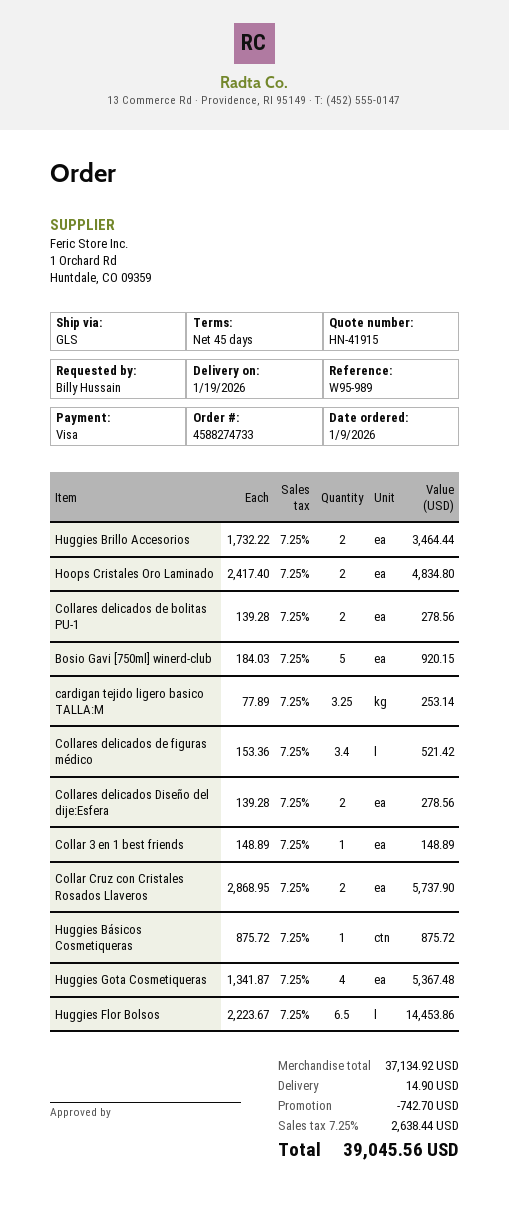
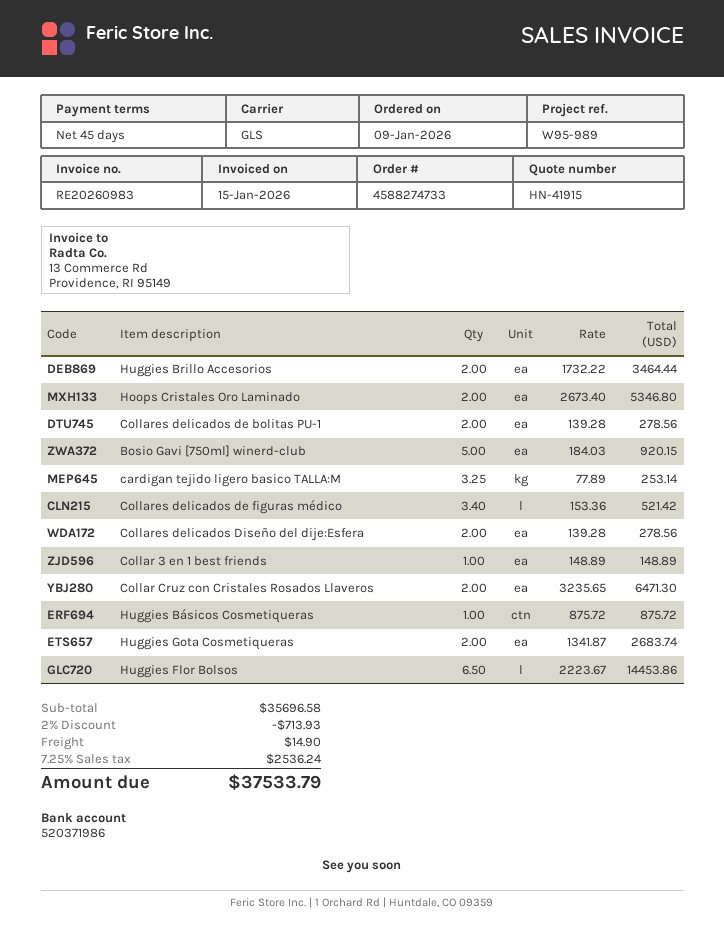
Hoops Cristales Oro Laminado: 2 x 2417.40 = 4834.80 -> 2 x 2673.40 = 5346.80
Collar Cruz con Cristales Rosados Llaveros: 2 x 2868.95 = 5737.90 -> 2 x 3235.65 = 6471.30
Huggies Gota Cosmetiqueras: 4 x 1341.87 = 5367.48 -> 2 x 1341.87 = 2683.74
subtotal: 37134.92 -> 35696.58
discount: 742.70 -> 713.93
tax: 7.25% = 2638.44 -> 7.25% = 2536.24
total: 39045.56 -> 37533.79

